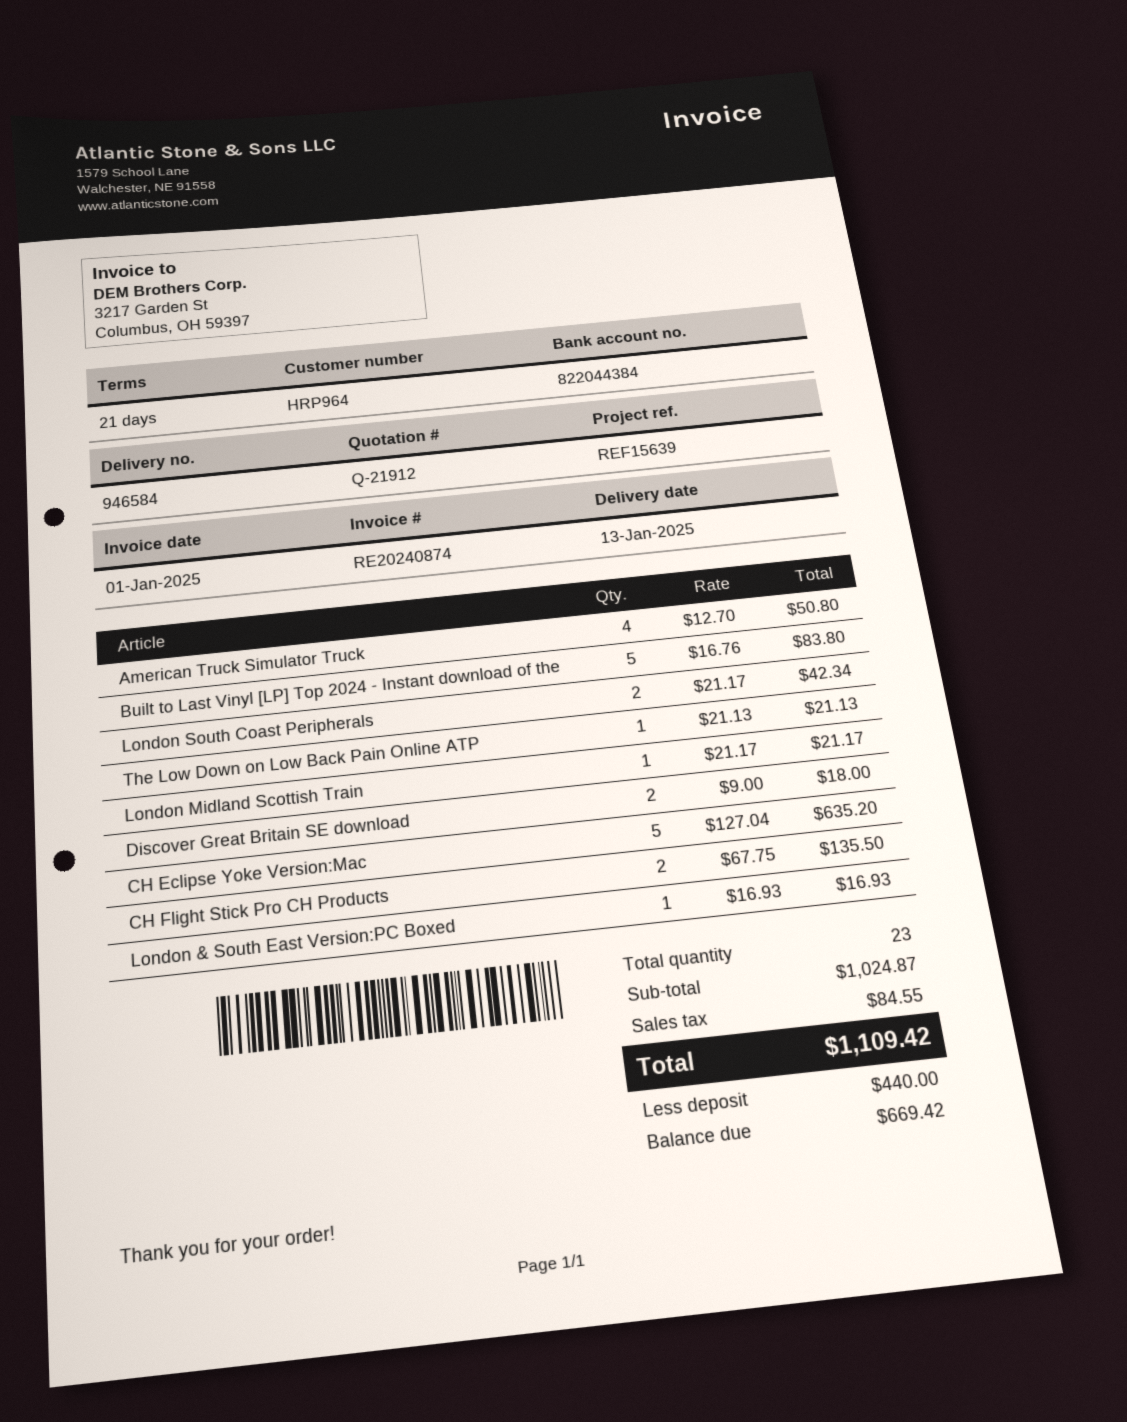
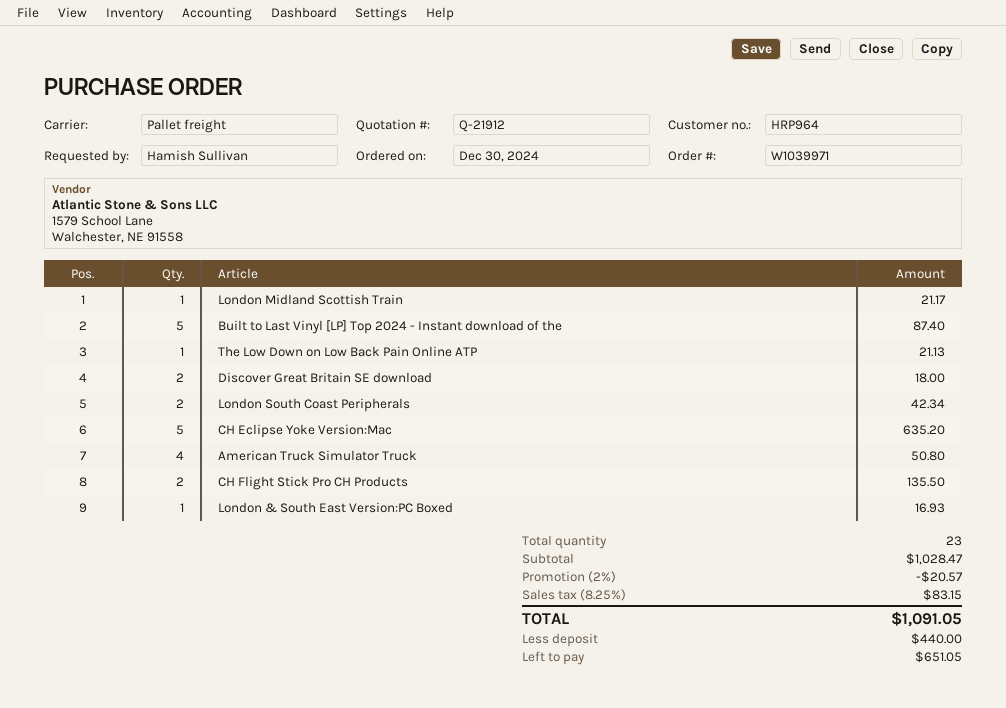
Built to Last Vinyl [LP] Top 2024 - Instant download of the: 5 for 83.80 -> 5 for 87.40
subtotal: 1024.87 -> 1028.47
discount: none -> 2% = 20.57
tax: 84.55 -> 83.15
total: 1109.42 -> 1091.05
balance: 669.42 -> 651.05

